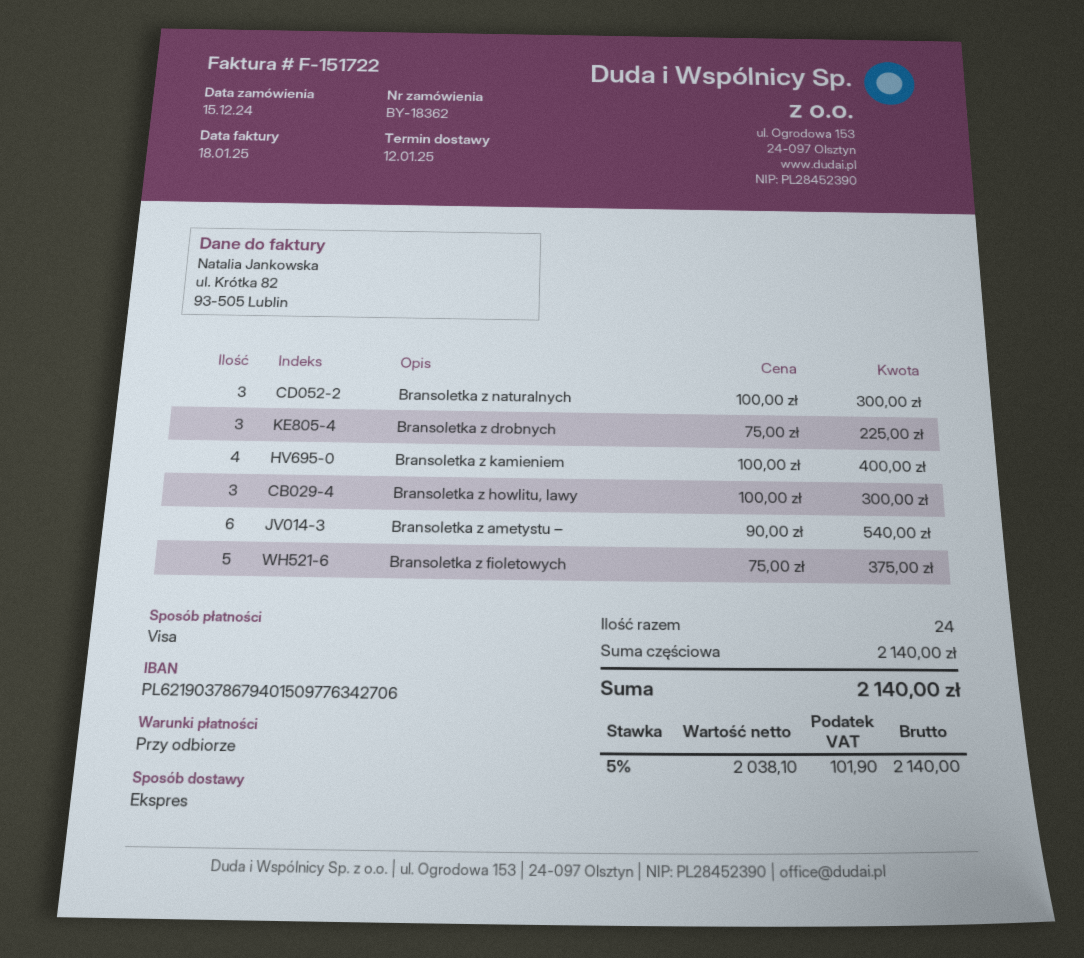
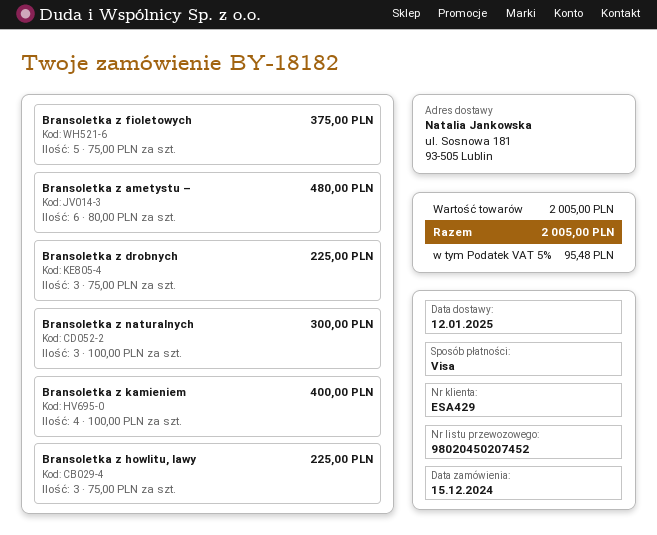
order number: BY-18362 -> BY-18182
Bransoletka z howlitu, lawy: 3 x 100.00 = 300.00 -> 3 x 75.00 = 225.00
Bransoletka z ametystu –: 6 x 90.00 = 540.00 -> 6 x 80.00 = 480.00
subtotal: 2140.00 -> 2005.00
tax: 5% = 101.90 -> 5% = 95.48
total: 2140.00 -> 2005.00

